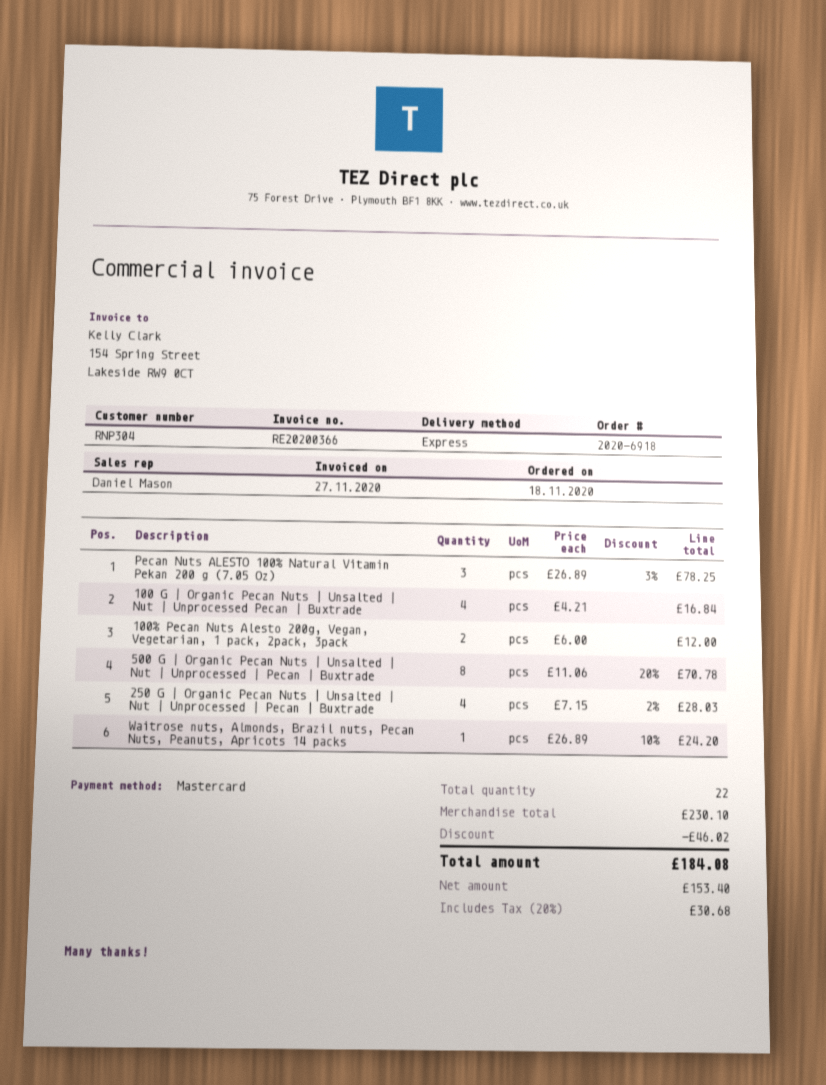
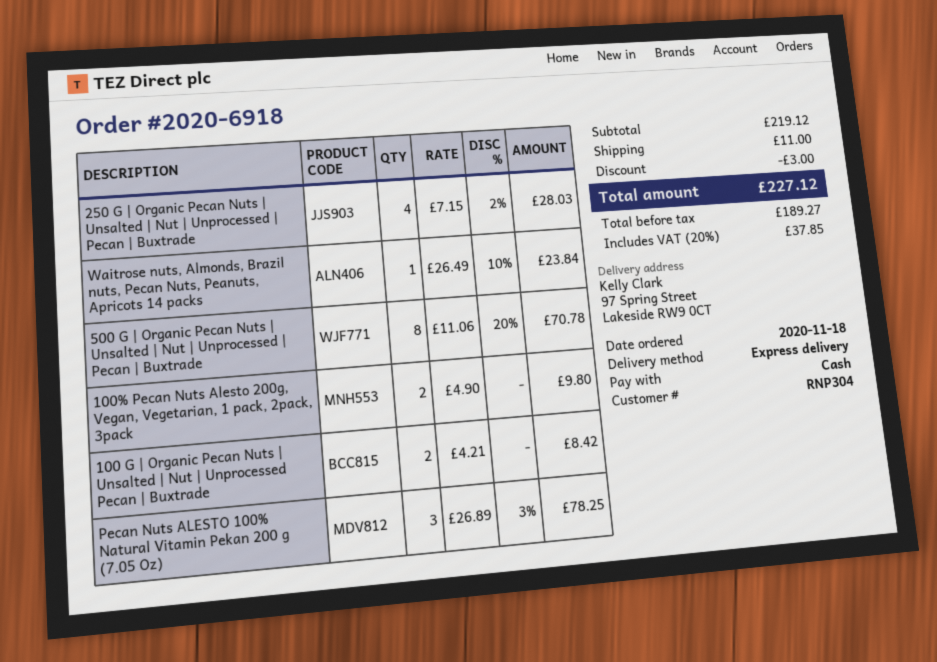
payment method: Mastercard -> cash
100 G | Organic Pecan Nuts | Unsalted | Nut | Unprocessed Pecan | Buxtrade: 4 x 4.21 = 16.84 -> 2 x 4.21 = 8.42
100% Pecan Nuts Alesto 200g, Vegan, Vegetarian, 1 pack, 2pack, 3pack: 2 x 6.00 = 12.00 -> 2 x 4.90 = 9.80
Waitrose nuts, Almonds, Brazil nuts, Pecan Nuts, Peanuts, Apricots 14 packs: 1 x 26.89 - 10% = 24.20 -> 1 x 26.49 - 10% = 23.84
subtotal: 230.10 -> 219.12
discount: 46.02 -> 3.00
shipping: none -> 11.00
net: 153.40 -> 189.27
tax: 20% = 30.68 -> 20% = 37.85
total: 184.08 -> 227.12

